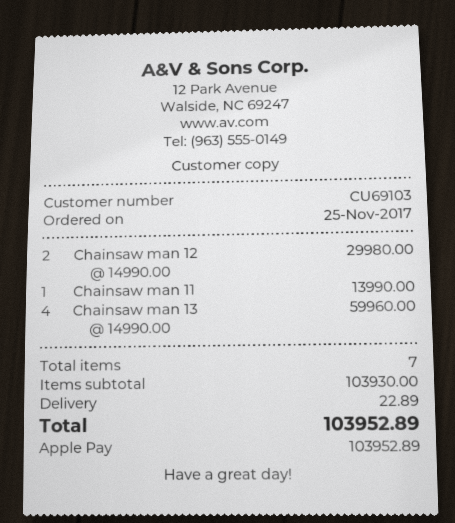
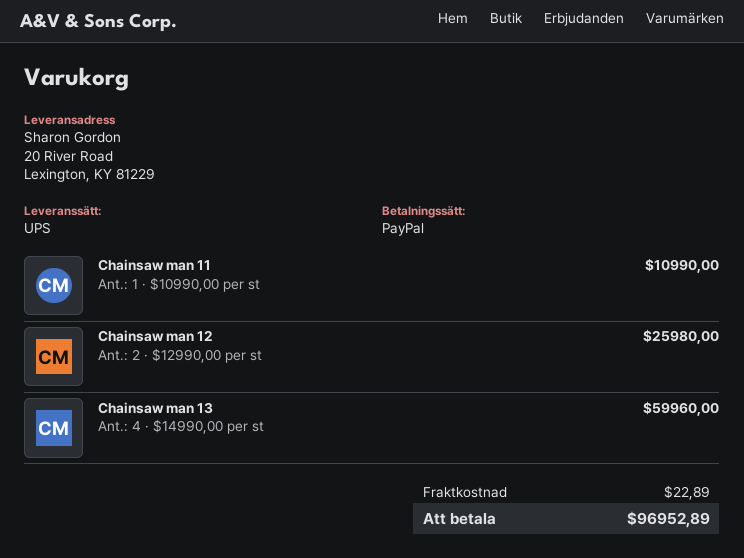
payment method: Apple Pay -> PayPal
Chainsaw man 12: 2 x 14990.00 = 29980.00 -> 2 x 12990.00 = 25980.00
Chainsaw man 11: 1 x 13990.00 = 13990.00 -> 1 x 10990.00 = 10990.00
total: 103952.89 -> 96952.89

